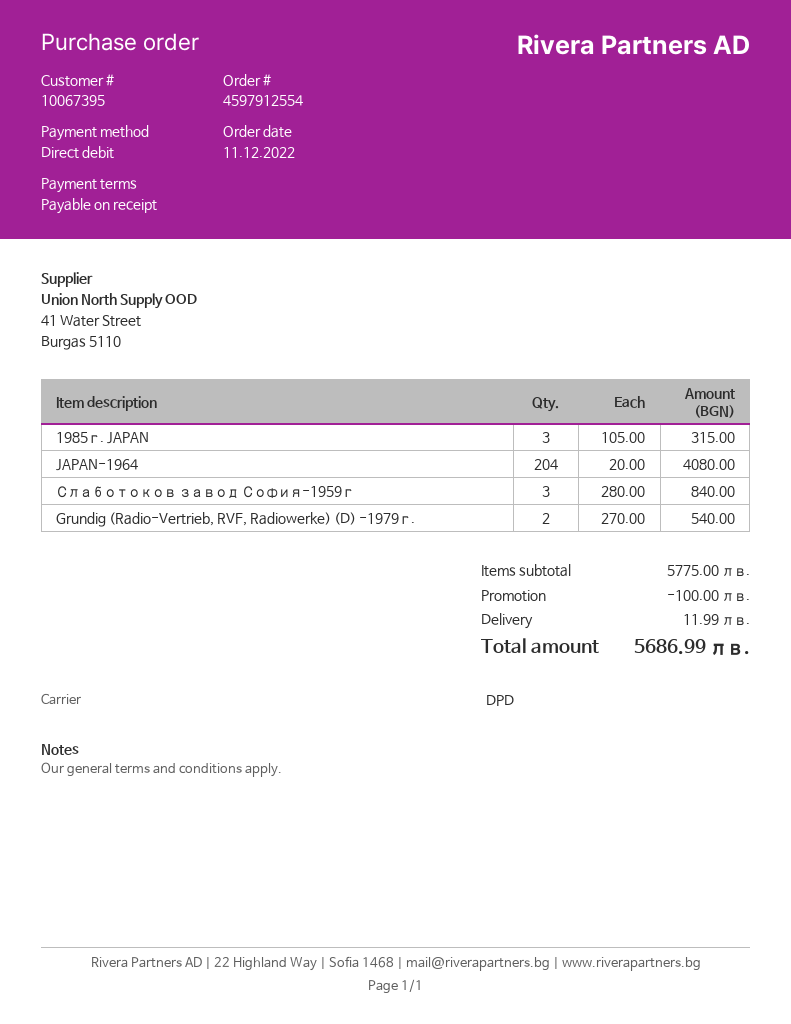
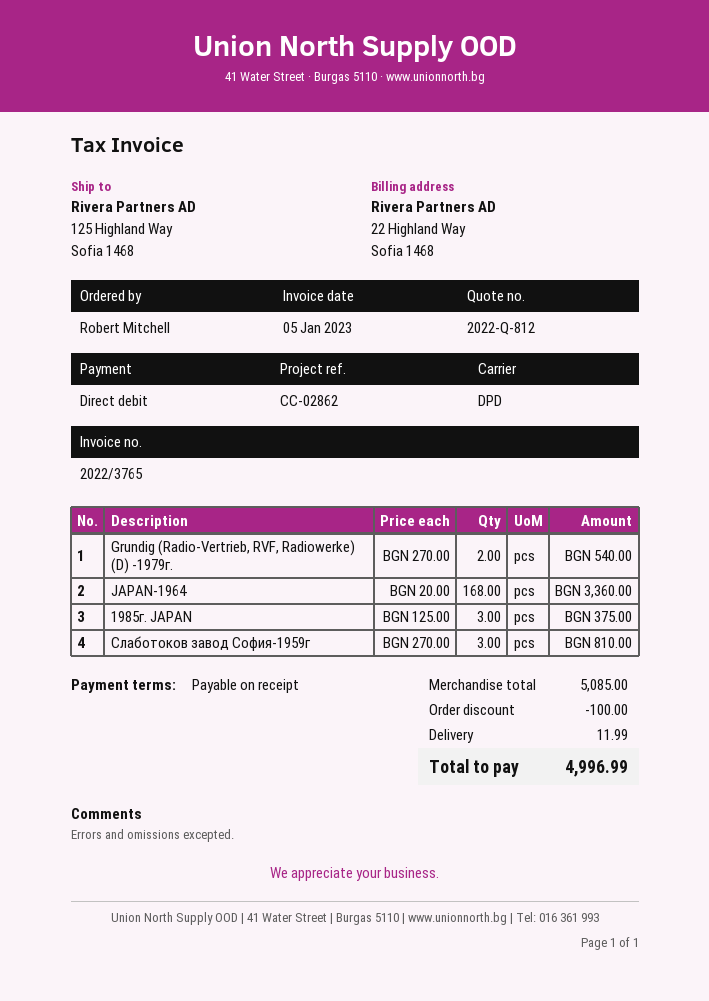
1985г. JAPAN: 3 x 105.00 = 315.00 -> 3 x 125.00 = 375.00
JAPAN-1964: 204 x 20.00 = 4080.00 -> 168 x 20.00 = 3360.00
Слаботоков завод София-1959г: 3 x 280.00 = 840.00 -> 3 x 270.00 = 810.00
subtotal: 5775.00 -> 5085.00
total: 5686.99 -> 4996.99

